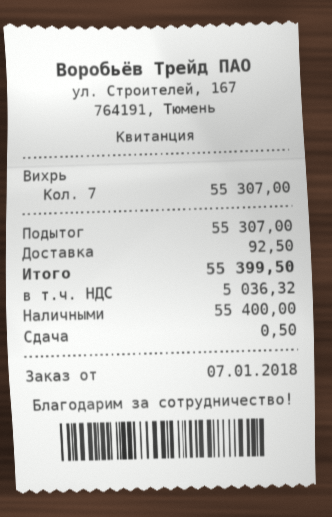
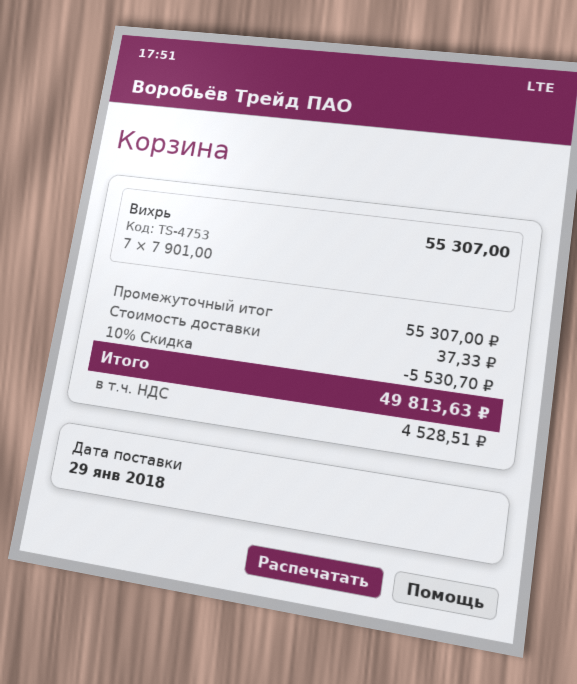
discount: none -> 10% = 5530.70
shipping: 92.50 -> 37.33
tax: 5036.32 -> 4528.51
total: 55399.50 -> 49813.63

